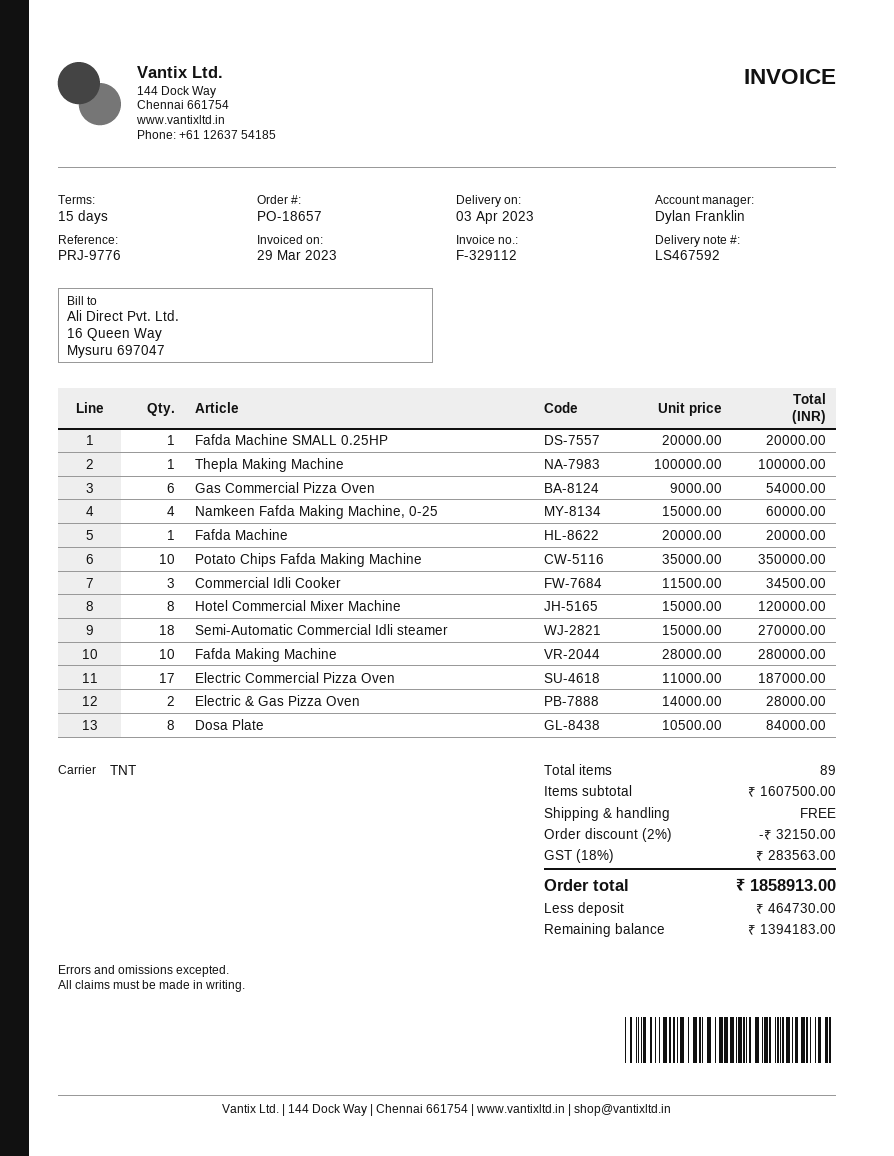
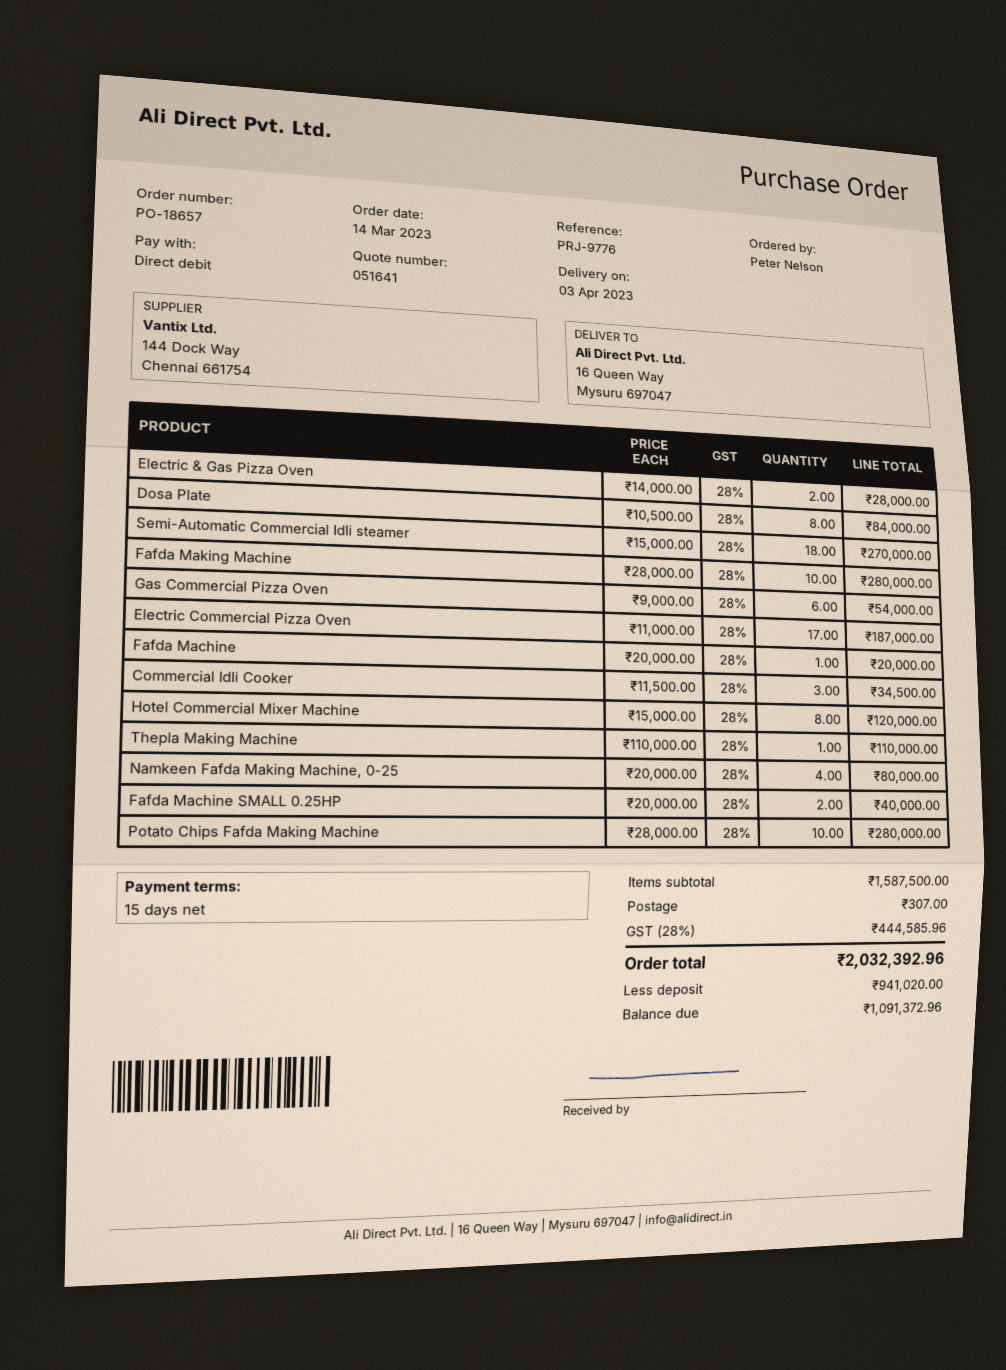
Fafda Machine SMALL 0.25HP: 1 x 20000.00 = 20000.00 -> 2 x 20000.00 = 40000.00
Thepla Making Machine: 1 x 100000.00 = 100000.00 -> 1 x 110000.00 = 110000.00
Namkeen Fafda Making Machine, 0-25: 4 x 15000.00 = 60000.00 -> 4 x 20000.00 = 80000.00
Potato Chips Fafda Making Machine: 10 x 35000.00 = 350000.00 -> 10 x 28000.00 = 280000.00
subtotal: 1607500.00 -> 1587500.00
discount: 2% = 32150.00 -> none
shipping: 0.00 -> 307.00
tax: 18% = 283563.00 -> 28% = 444585.96
total: 1858913.00 -> 2032392.96
deposit: 464730.00 -> 941020.00
balance: 1394183.00 -> 1091372.96

